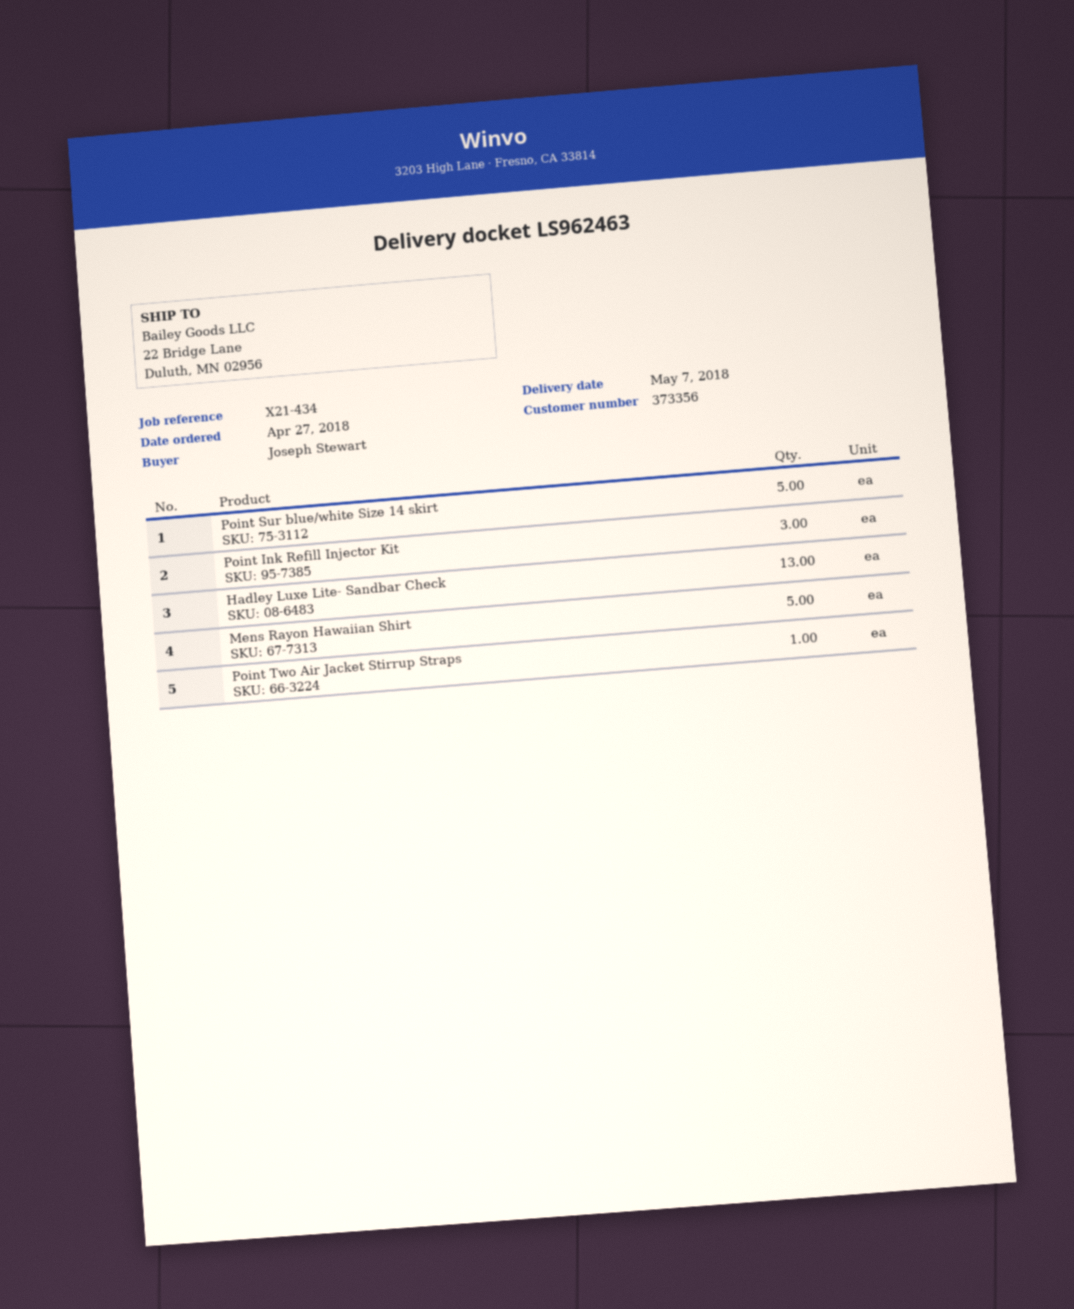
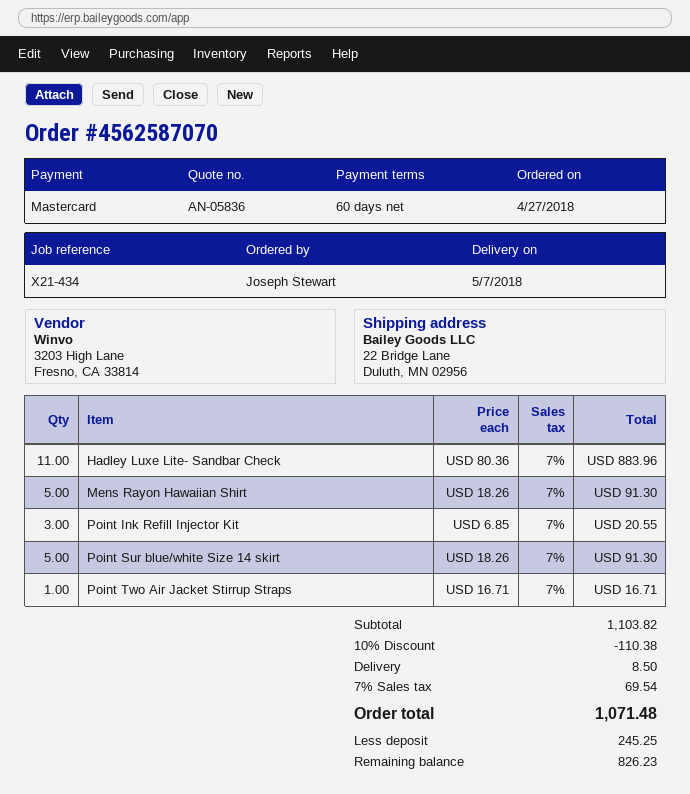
Hadley Luxe Lite- Sandbar Check: 13 -> 11

